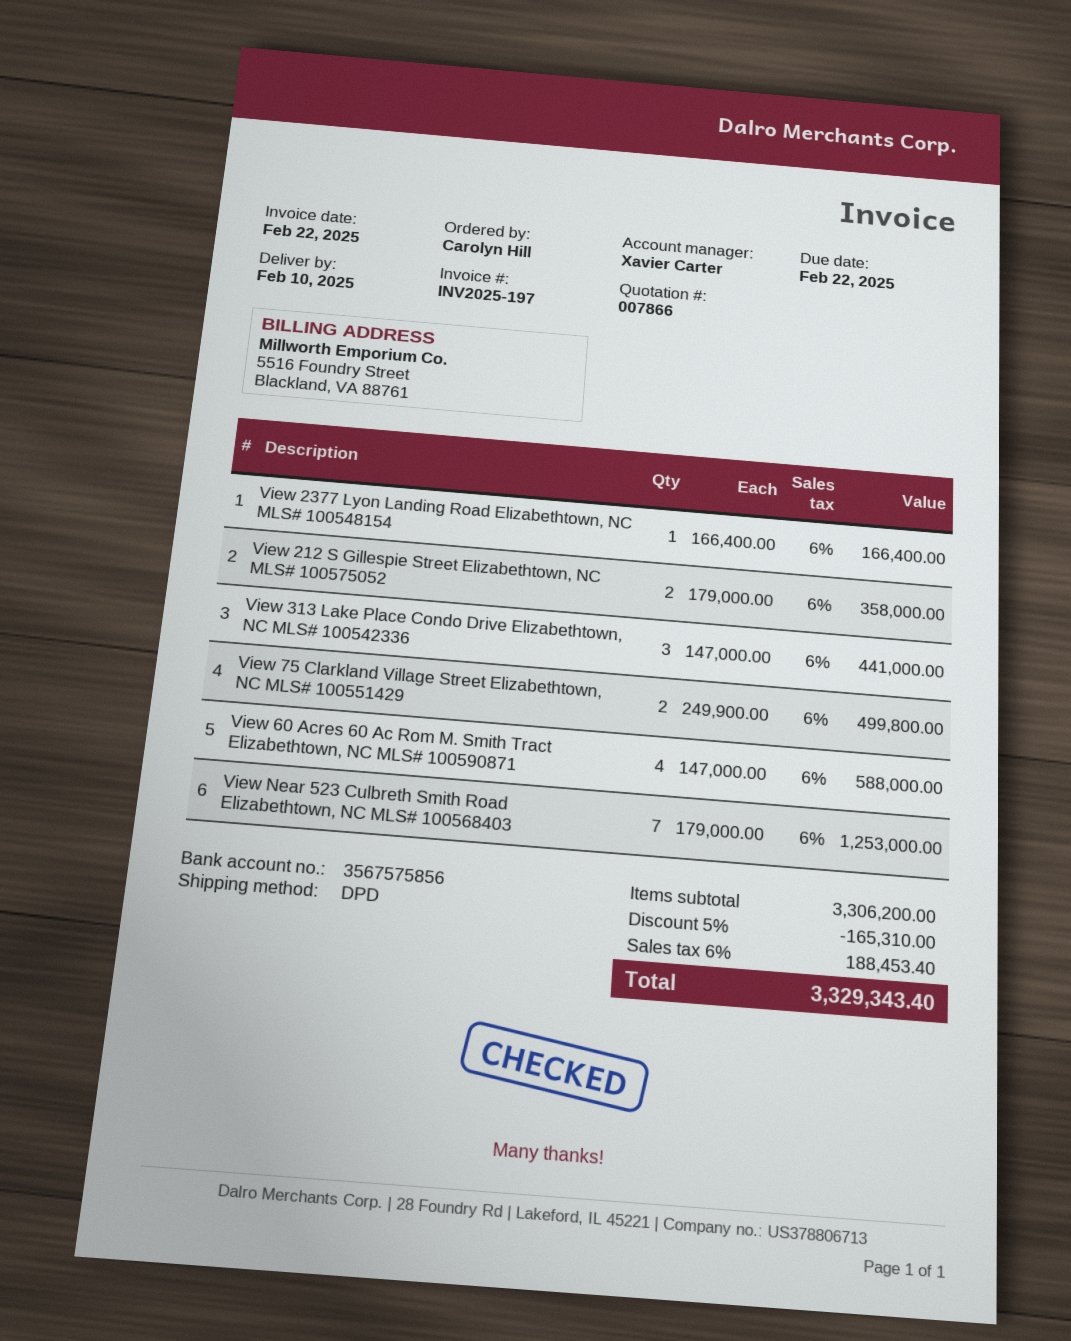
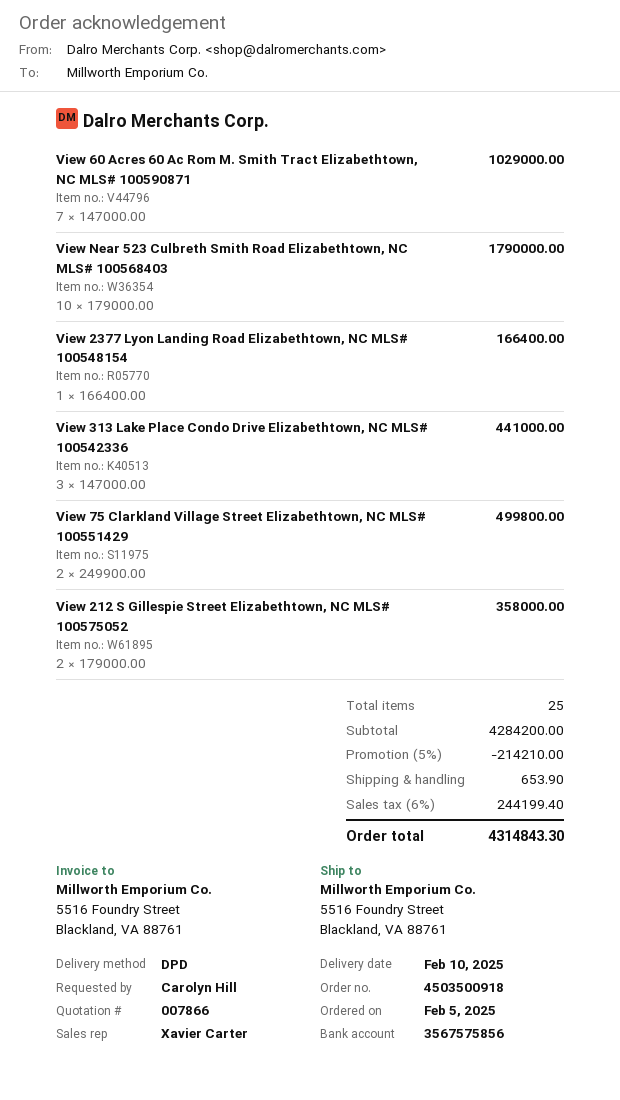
View 60 Acres 60 Ac Rom M. Smith Tract Elizabethtown, NC MLS# 100590871: 4 x 147000.00 = 588000.00 -> 7 x 147000.00 = 1029000.00
View Near 523 Culbreth Smith Road Elizabethtown, NC MLS# 100568403: 7 x 179000.00 = 1253000.00 -> 10 x 179000.00 = 1790000.00
subtotal: 3306200.00 -> 4284200.00
discount: 5% = 165310.00 -> 5% = 214210.00
shipping: none -> 653.90
tax: 6% = 188453.40 -> 6% = 244199.40
total: 3329343.40 -> 4314843.30

